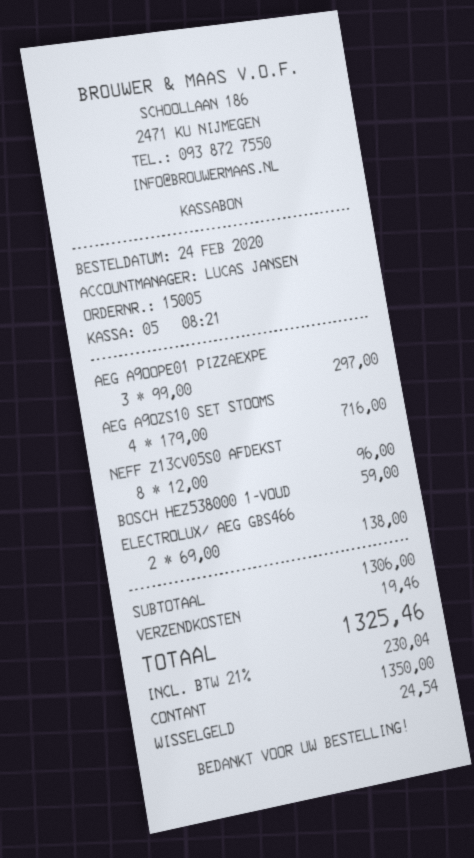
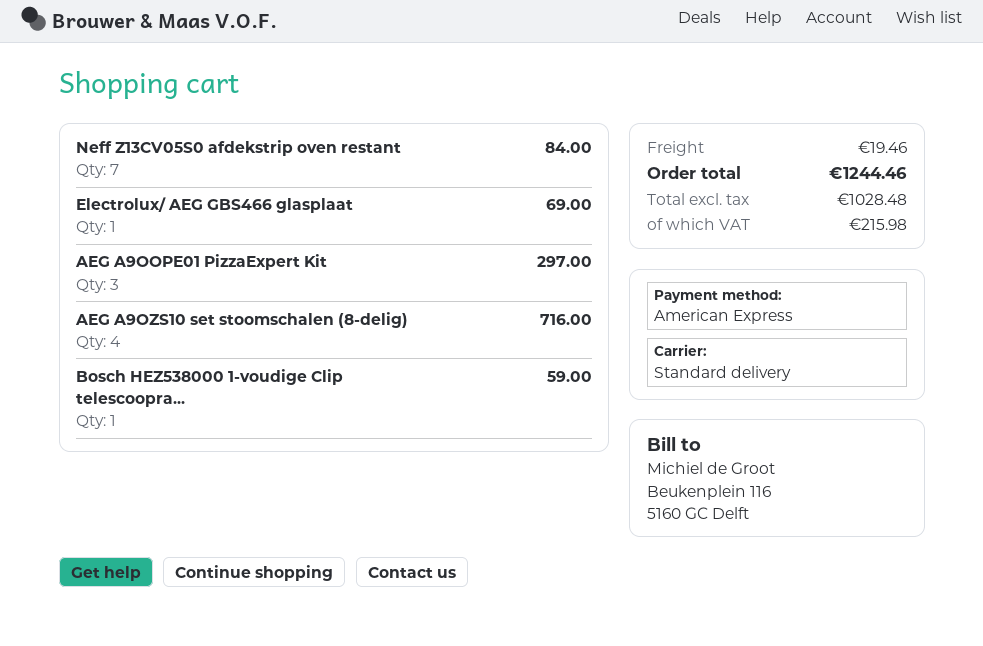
payment method: cash -> American Express
NEFF Z13CV05S0 AFDEKST: 8 for 96.00 -> 7 for 84.00
ELECTROLUX/ AEG GBS466: 2 for 138.00 -> 1 for 69.00
tax: 230.04 -> 215.98
total: 1325.46 -> 1244.46

